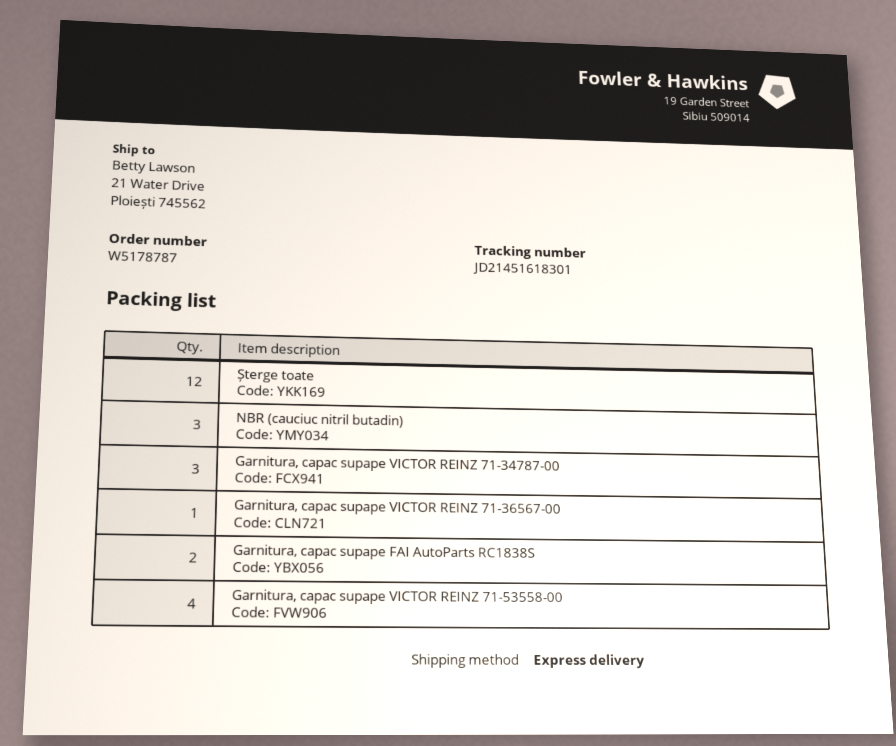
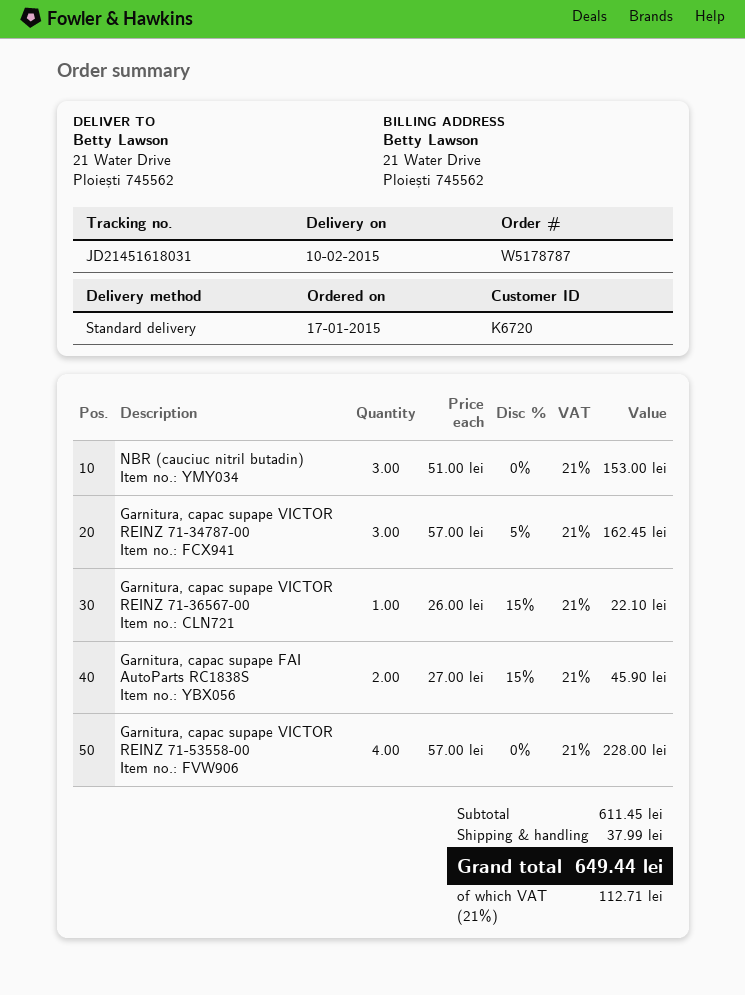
shipping method: express -> standard
tracking number: JD21451618301 -> JD21451618031
Șterge toate: 12 -> none

